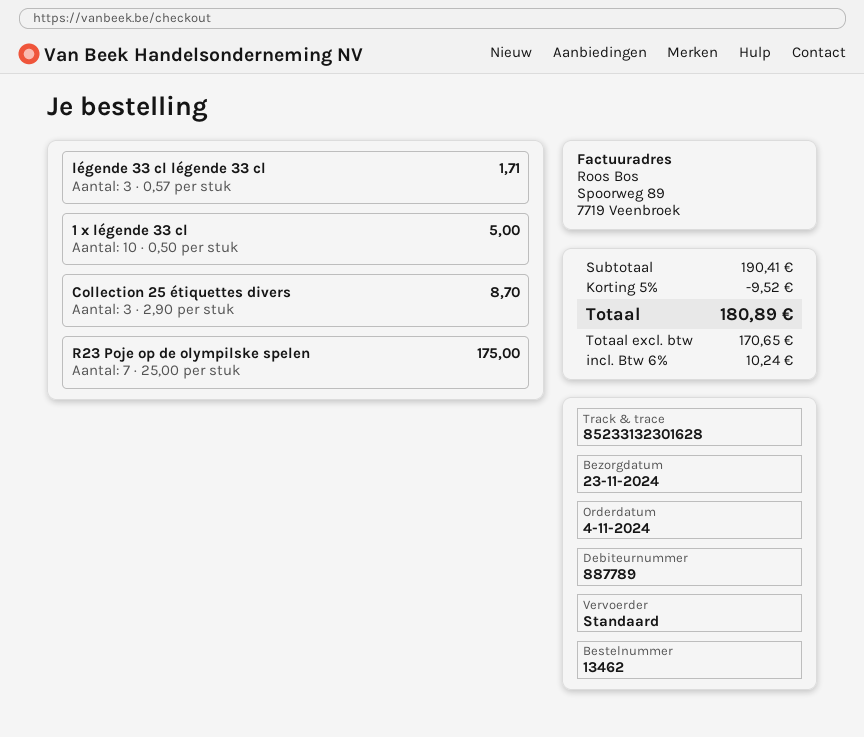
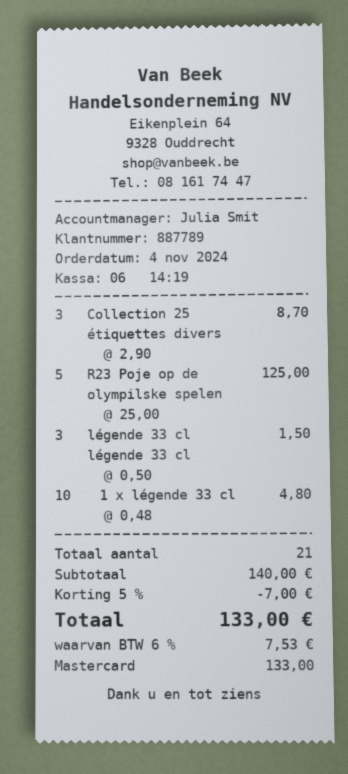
légende 33 cl légende 33 cl: 3 x 0.57 = 1.71 -> 3 x 0.50 = 1.50
1 x légende 33 cl: 10 x 0.50 = 5.00 -> 10 x 0.48 = 4.80
R23 Poje op de olympilske spelen: 7 x 25.00 = 175.00 -> 5 x 25.00 = 125.00
subtotal: 190.41 -> 140.00
discount: 5% = 9.52 -> 5% = 7.00
tax: 6% = 10.24 -> 6% = 7.53
total: 180.89 -> 133.00

